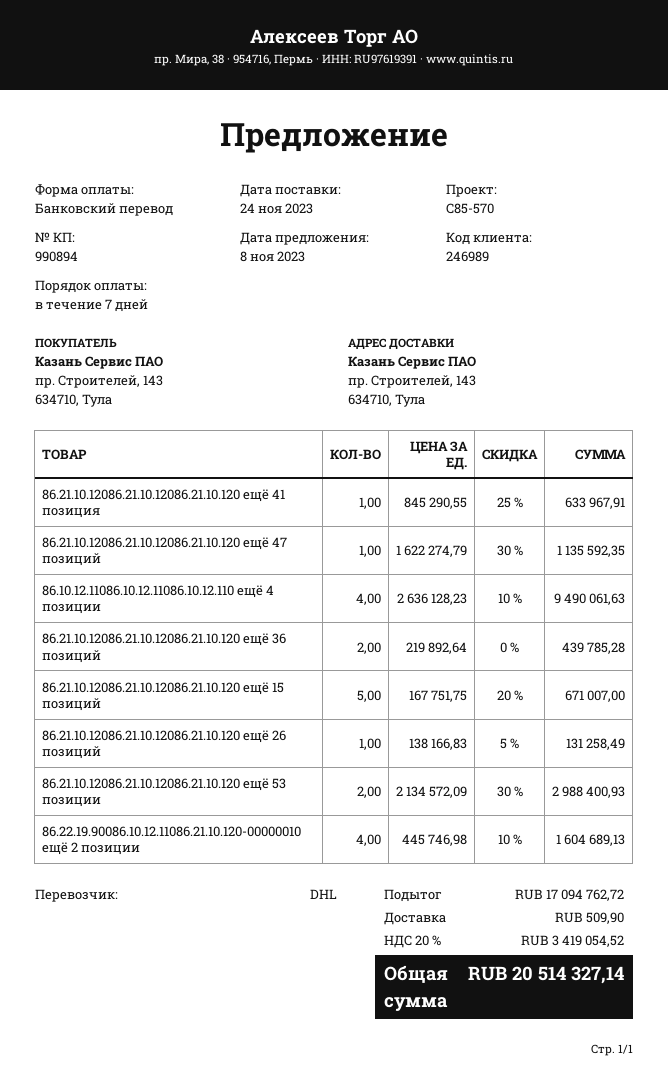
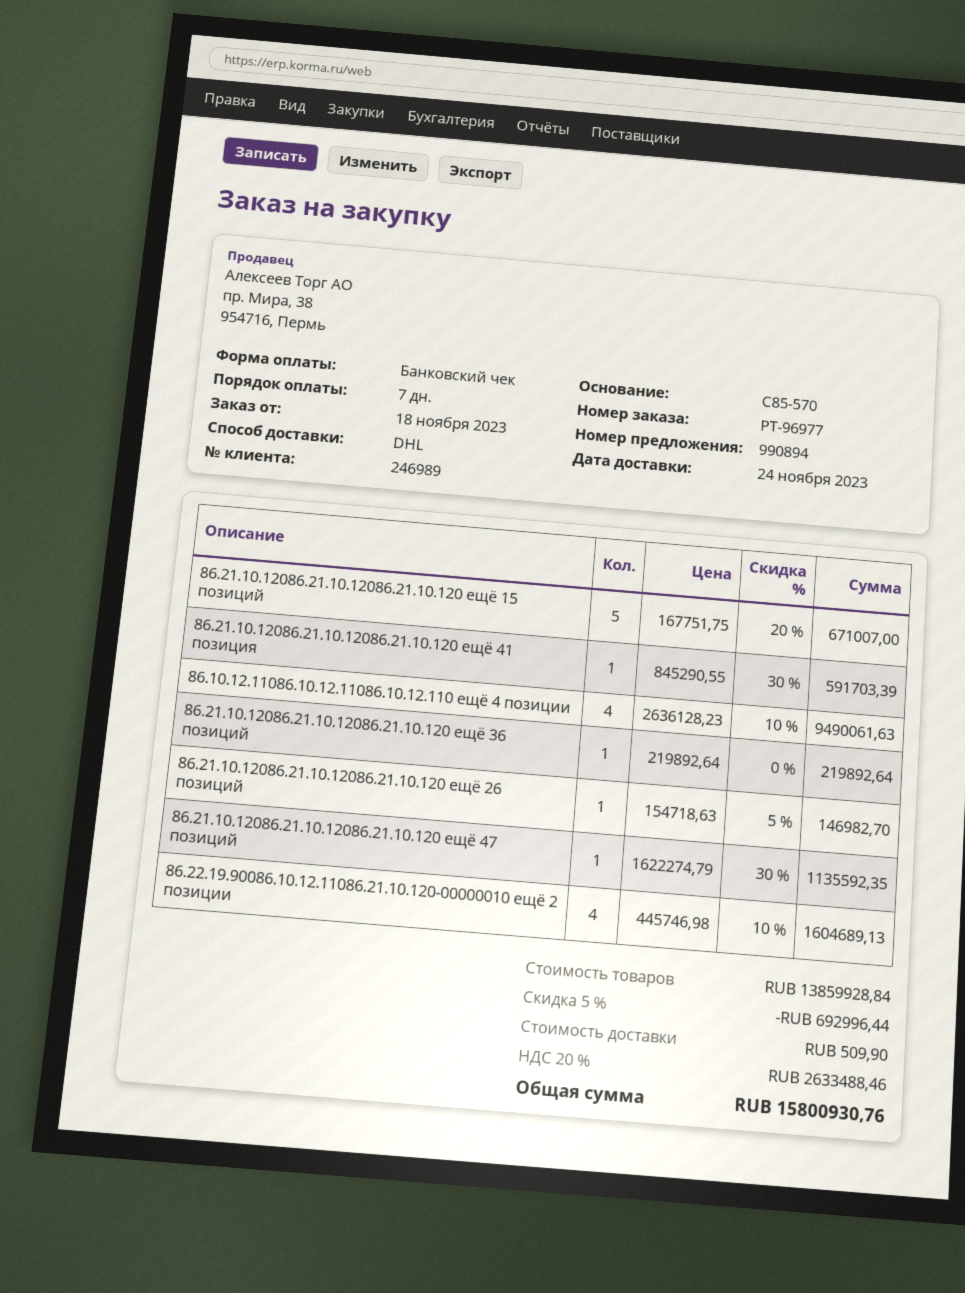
payment method: bank transfer -> cheque
86.21.10.12086.21.10.12086.21.10.120 ещё 41 позиция: 1 x 845290.55 - 25% = 633967.91 -> 1 x 845290.55 - 30% = 591703.39
86.21.10.12086.21.10.12086.21.10.120 ещё 36 позиций: 2 x 219892.64 = 439785.28 -> 1 x 219892.64 = 219892.64
86.21.10.12086.21.10.12086.21.10.120 ещё 26 позиций: 1 x 138166.83 - 5% = 131258.49 -> 1 x 154718.63 - 5% = 146982.70
86.21.10.12086.21.10.12086.21.10.120 ещё 53 позиции: 2 x 2134572.09 - 30% = 2988400.93 -> none
subtotal: 17094762.72 -> 13859928.84
discount: none -> 5% = 692996.44
tax: 20% = 3419054.52 -> 20% = 2633488.46
total: 20514327.14 -> 15800930.76

